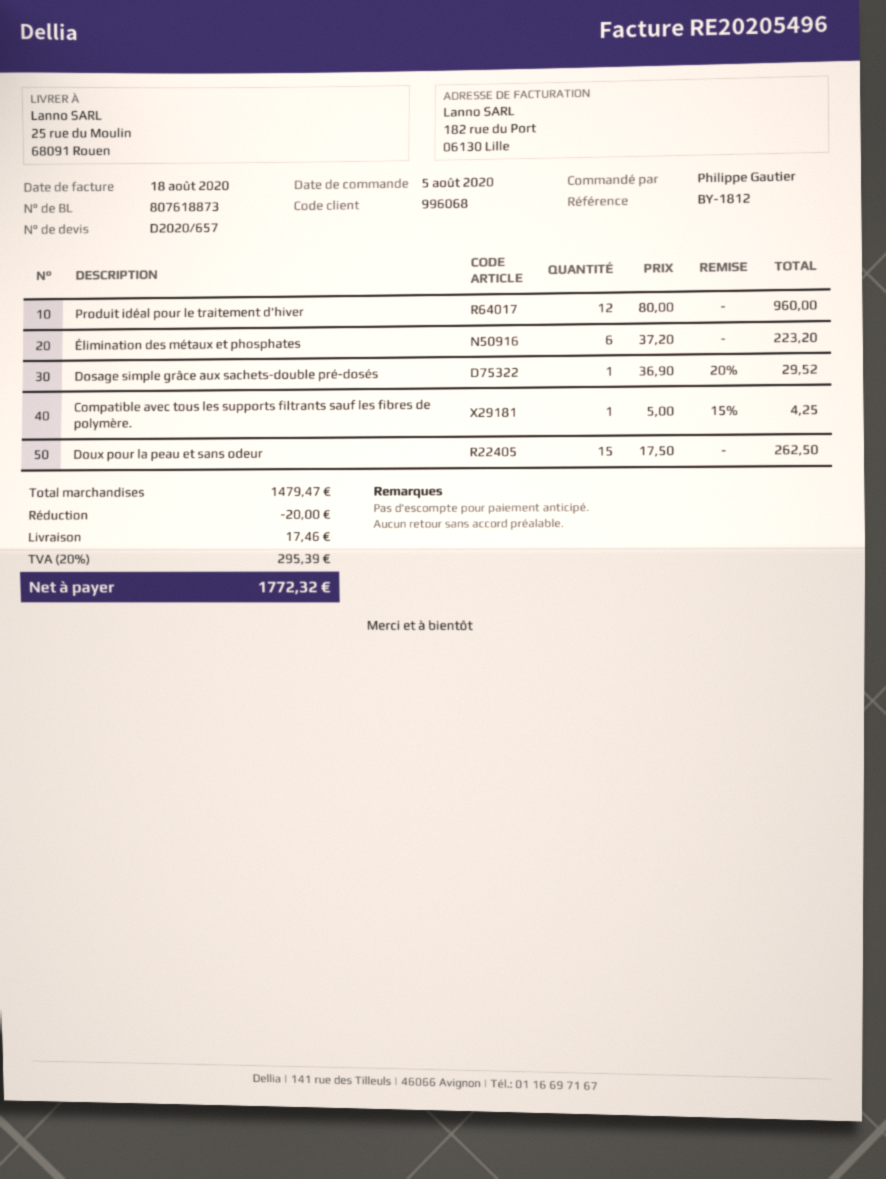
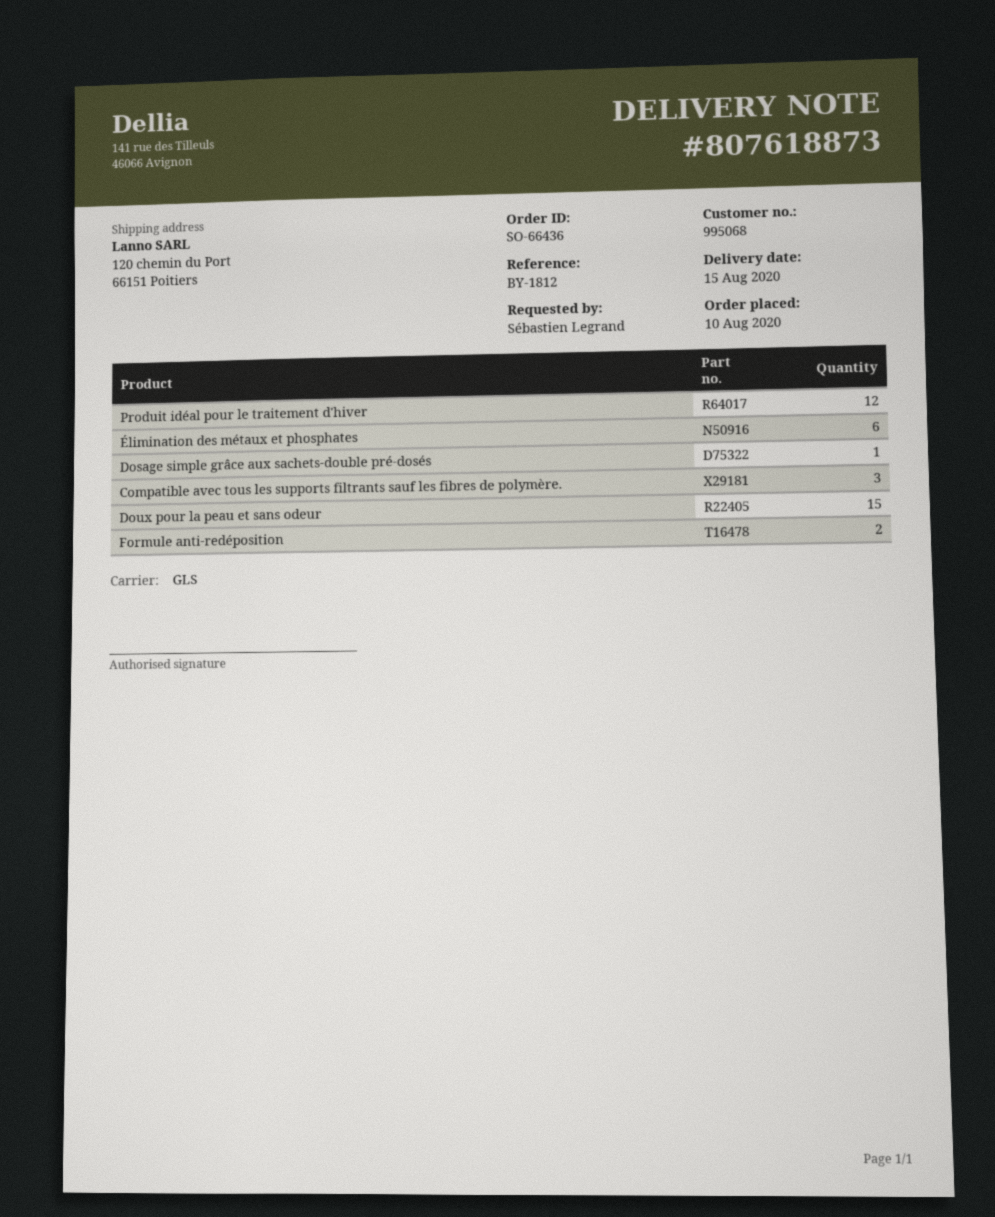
order date: 2020-08-05 -> 2020-08-10
customer number: 996068 -> 995068
ordered by: Philippe Gautier -> Sébastien Legrand
ship to: 25 rue du Moulin, 68091 Rouen -> 120 chemin du Port, 66151 Poitiers
Compatible avec tous les supports filtrants sauf les fibres de polymère.: 1 -> 3
Formule anti-redéposition: none -> 2

